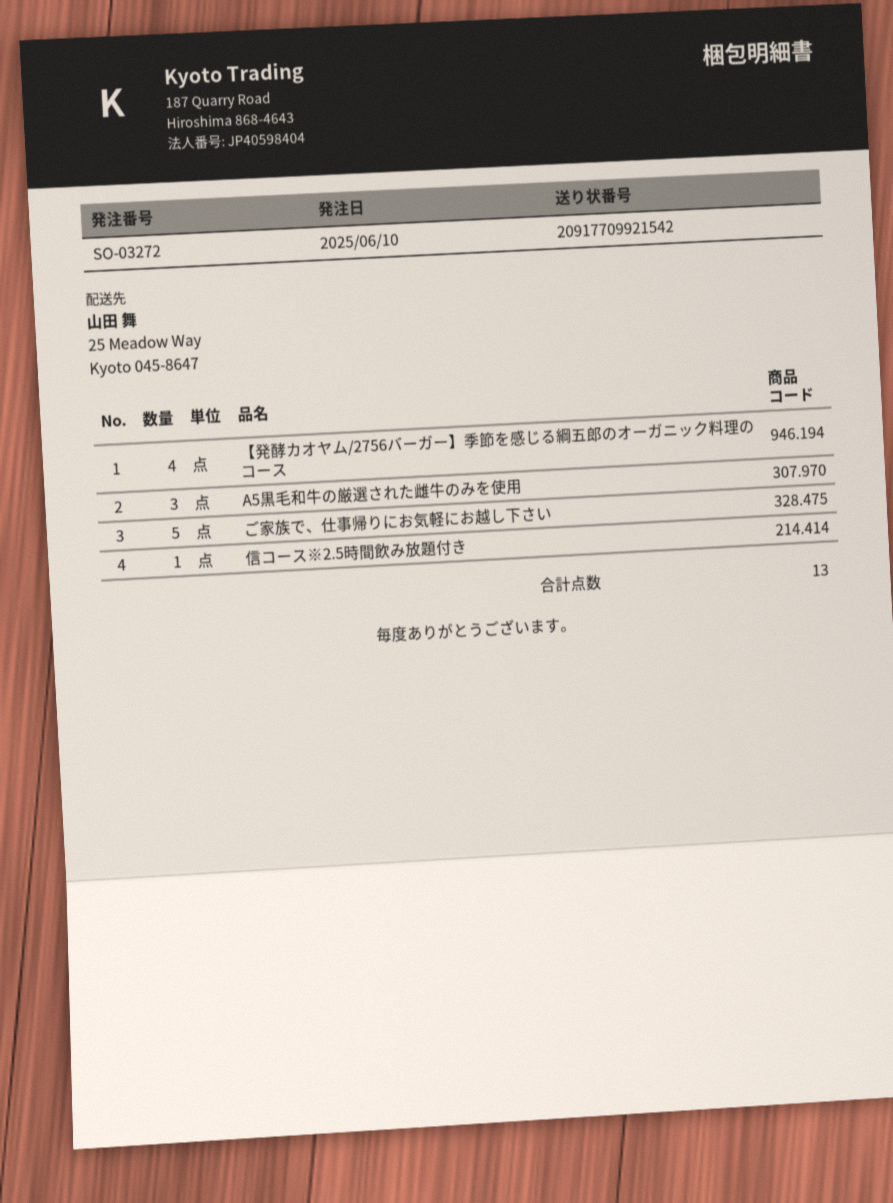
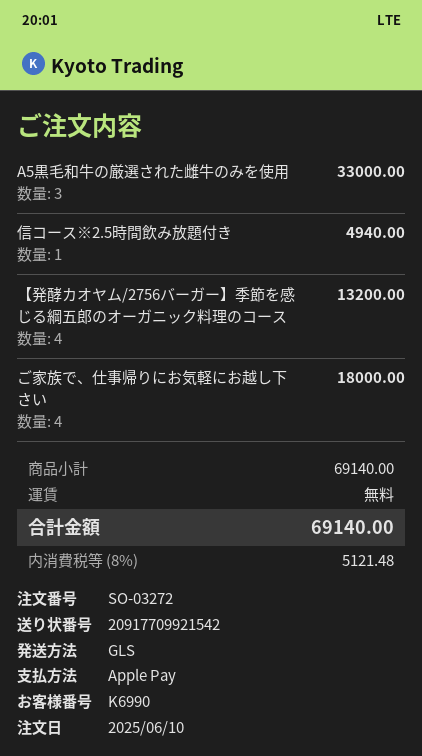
ご家族で、仕事帰りにお気軽にお越し下さい: 5 -> 4

